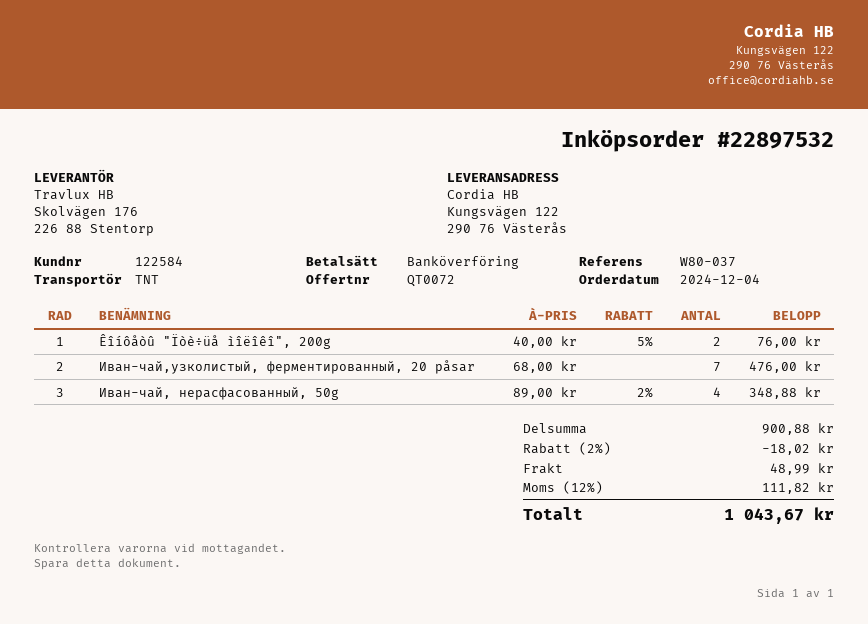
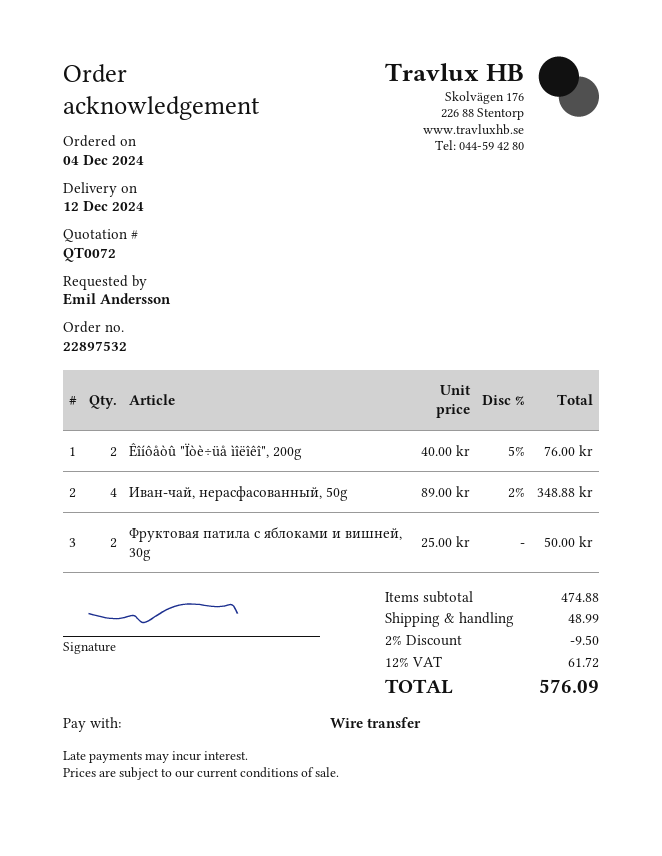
Иван-чай,узколистый, ферментированный, 20 påsar: 7 x 68.00 = 476.00 -> none
Фруктовая патила с яблоками и вишней, 30g: none -> 2 x 25.00 = 50.00
subtotal: 900.88 -> 474.88
discount: 2% = 18.02 -> 2% = 9.50
tax: 12% = 111.82 -> 12% = 61.72
total: 1043.67 -> 576.09

